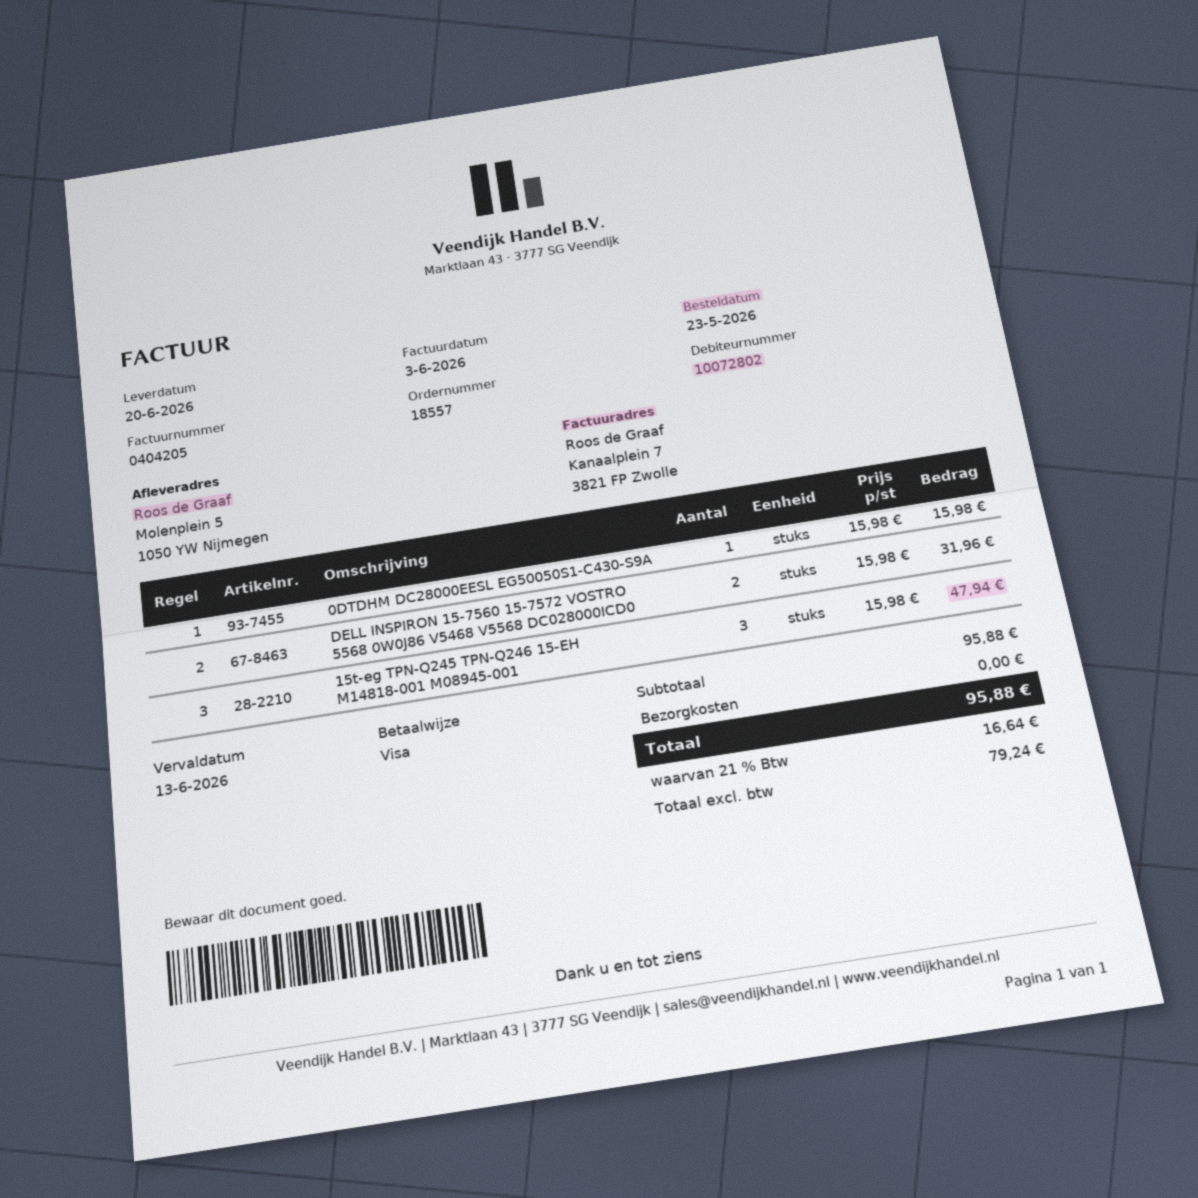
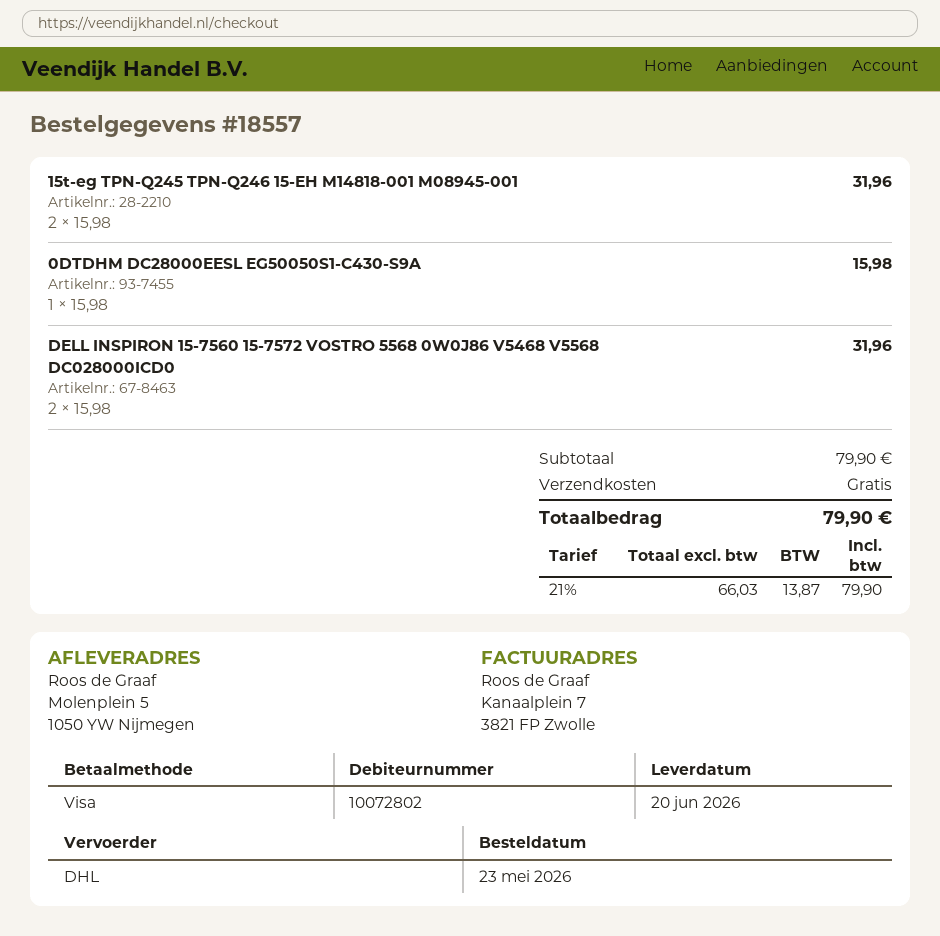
15t-eg TPN-Q245 TPN-Q246 15-EH M14818-001 M08945-001: 3 x 15.98 = 47.94 -> 2 x 15.98 = 31.96
subtotal: 95.88 -> 79.90
net: 79.24 -> 66.03
tax: 21% = 16.64 -> 21% = 13.87
total: 95.88 -> 79.90

